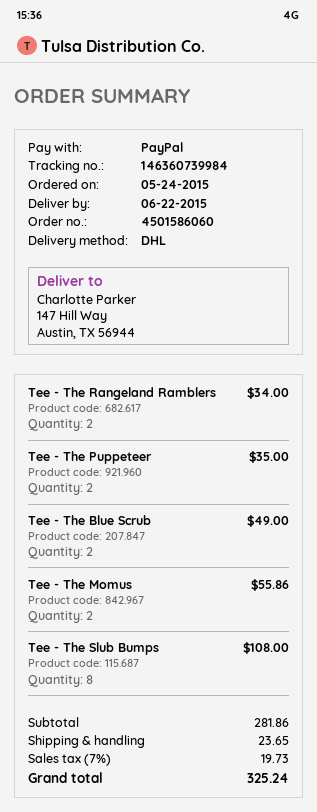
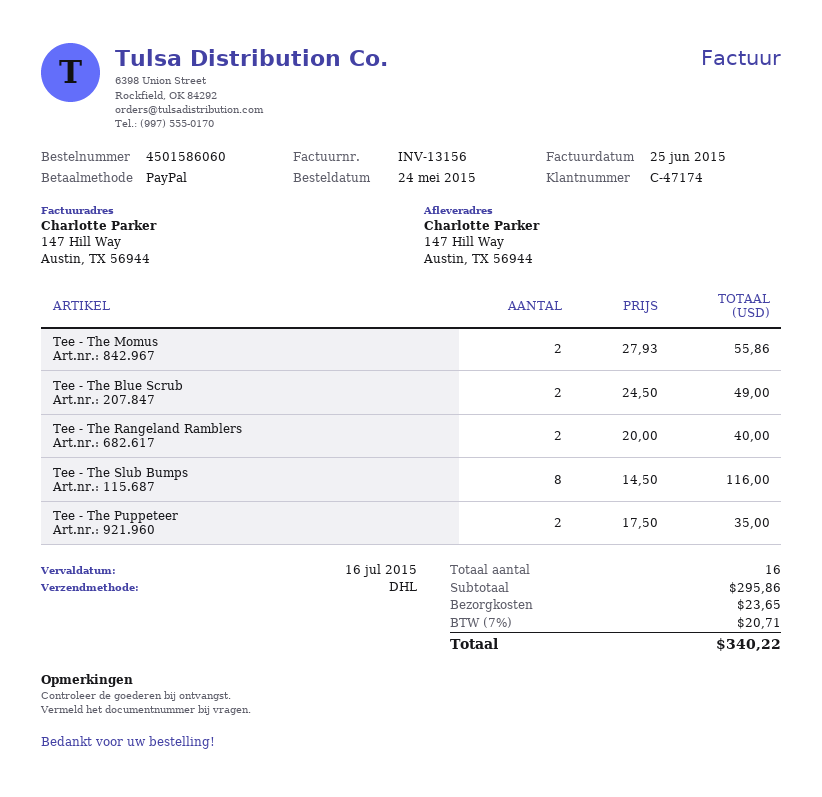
Tee - The Rangeland Ramblers: 2 for 34.00 -> 2 for 40.00
Tee - The Slub Bumps: 8 for 108.00 -> 8 for 116.00
subtotal: 281.86 -> 295.86
tax: 7% = 19.73 -> 7% = 20.71
total: 325.24 -> 340.22

